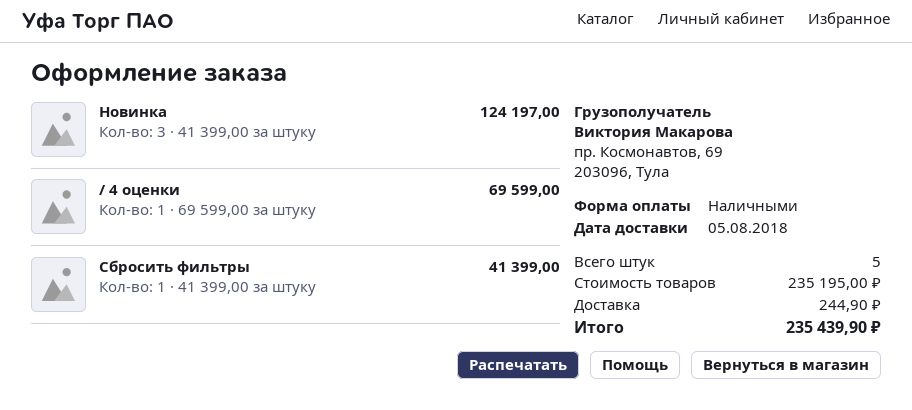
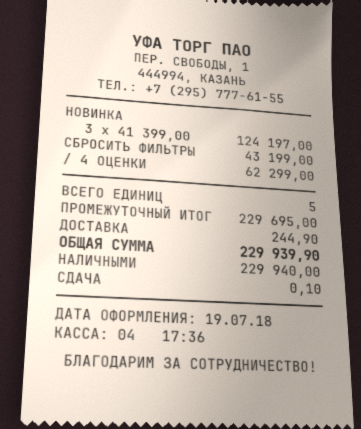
/ 4 оценки: 1 x 69599.00 = 69599.00 -> 1 x 62299.00 = 62299.00
Сбросить фильтры: 1 x 41399.00 = 41399.00 -> 1 x 43199.00 = 43199.00
subtotal: 235195.00 -> 229695.00
total: 235439.90 -> 229939.90

